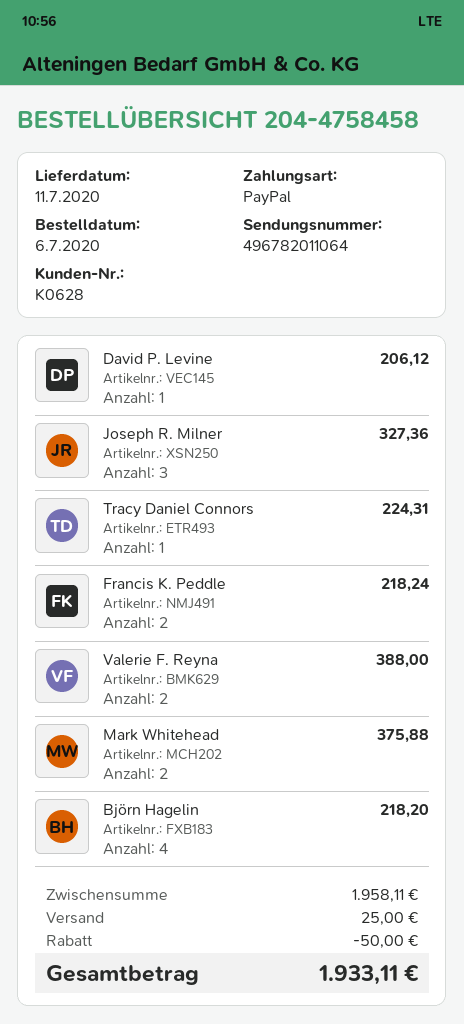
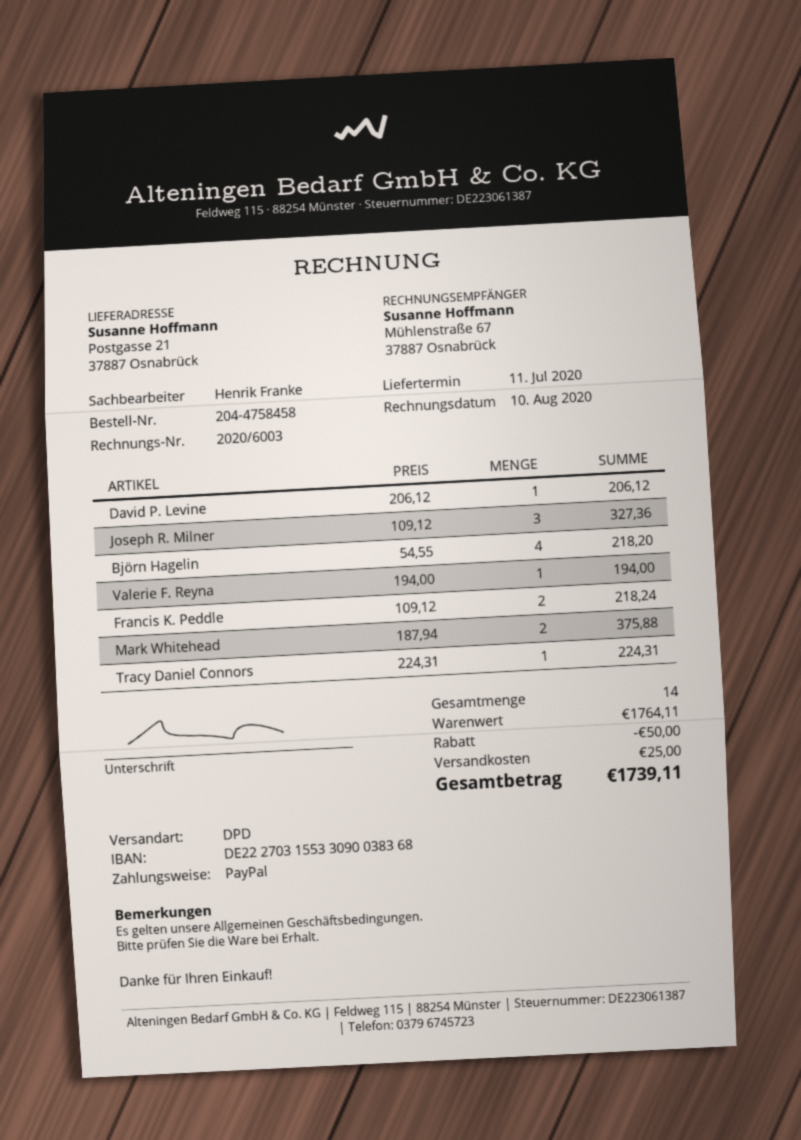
Valerie F. Reyna: 2 for 388.00 -> 1 for 194.00
subtotal: 1958.11 -> 1764.11
total: 1933.11 -> 1739.11

